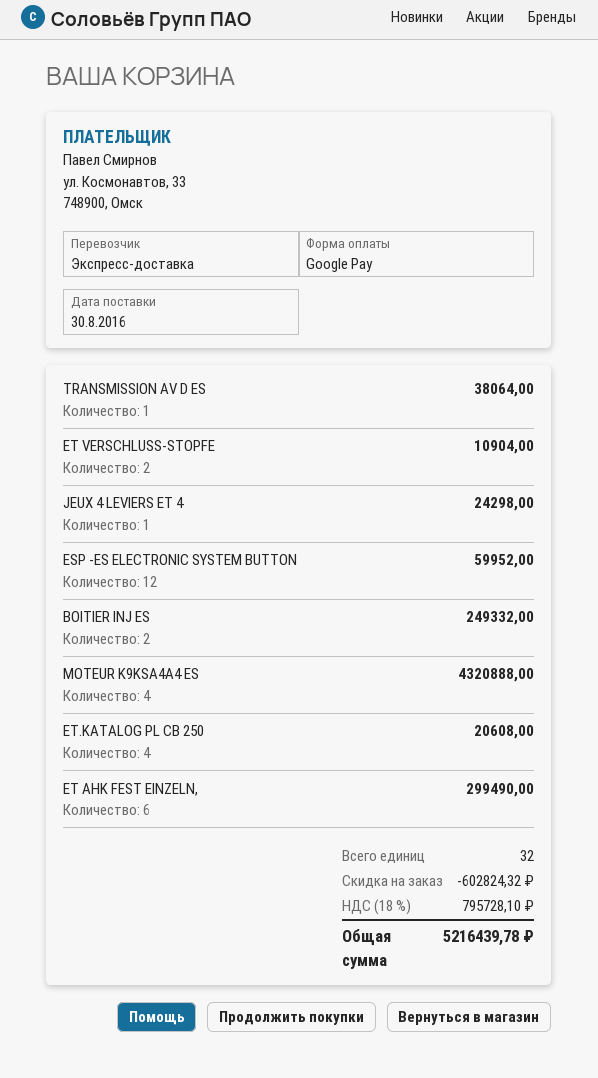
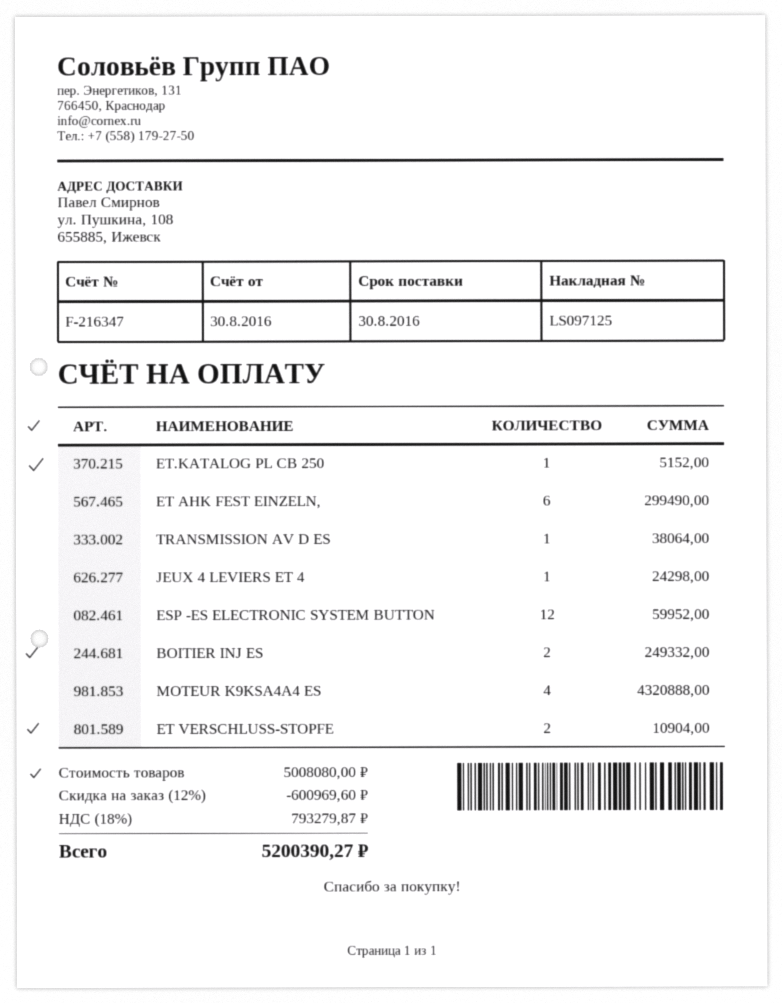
ET.KATALOG PL CB 250: 4 for 20608.00 -> 1 for 5152.00
discount: 602824.32 -> 600969.60
tax: 18% = 795728.10 -> 18% = 793279.87
total: 5216439.78 -> 5200390.27

